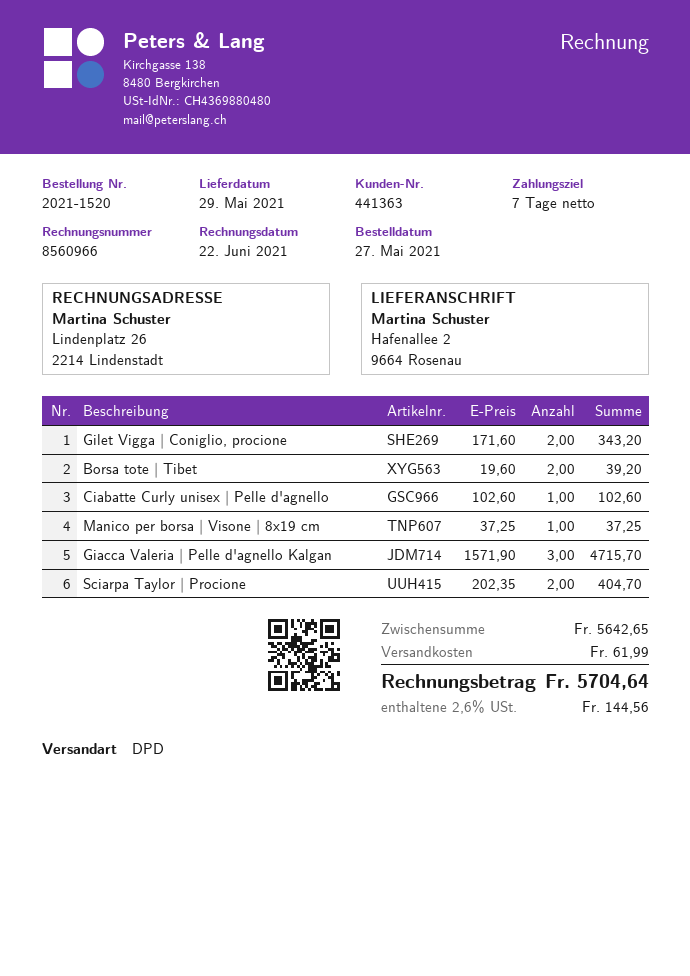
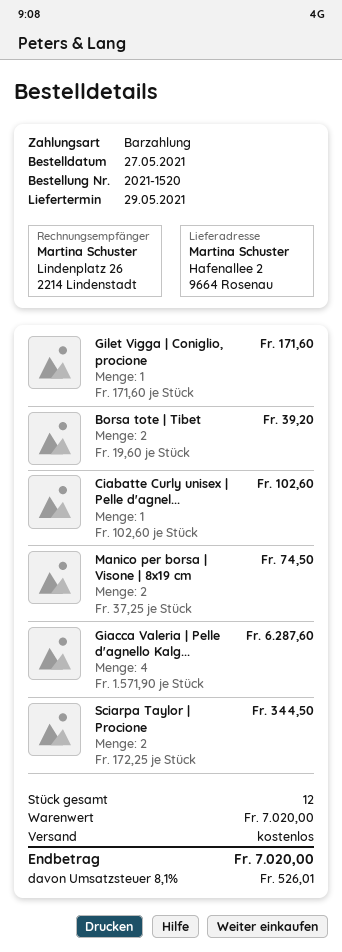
Gilet Vigga | Coniglio, procione: 2 x 171.60 = 343.20 -> 1 x 171.60 = 171.60
Manico per borsa | Visone | 8x19 cm: 1 x 37.25 = 37.25 -> 2 x 37.25 = 74.50
Giacca Valeria | Pelle d'agnello Kalgan: 3 x 1571.90 = 4715.70 -> 4 x 1571.90 = 6287.60
Sciarpa Taylor | Procione: 2 x 202.35 = 404.70 -> 2 x 172.25 = 344.50
subtotal: 5642.65 -> 7020.00
shipping: 61.99 -> 0.00
tax: 2.6% = 144.56 -> 8.1% = 526.01
total: 5704.64 -> 7020.00

